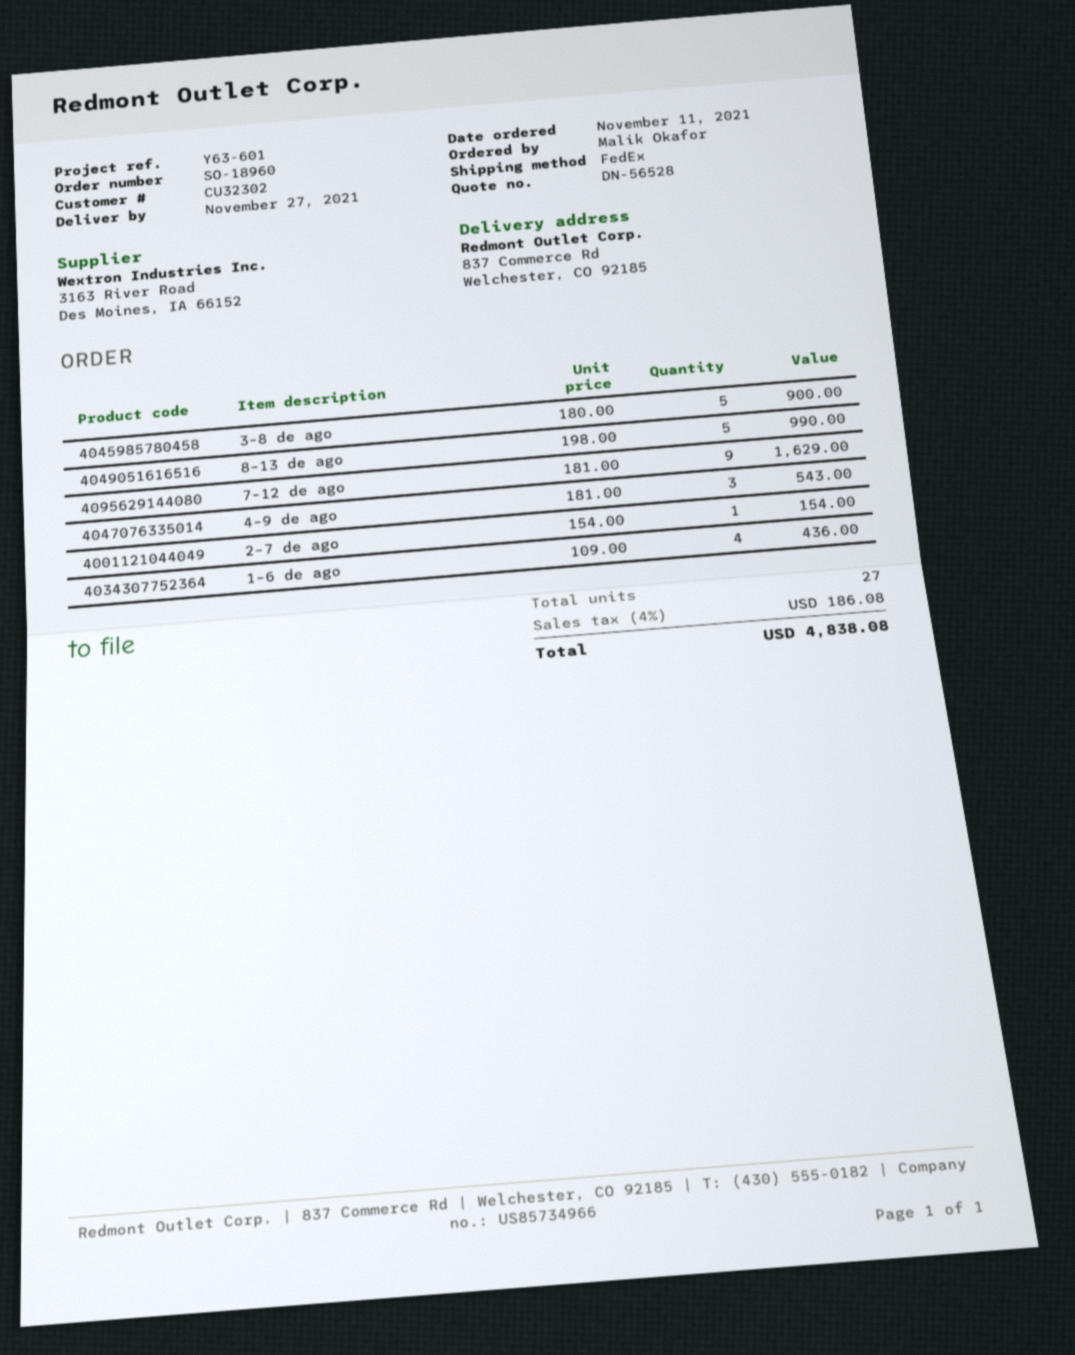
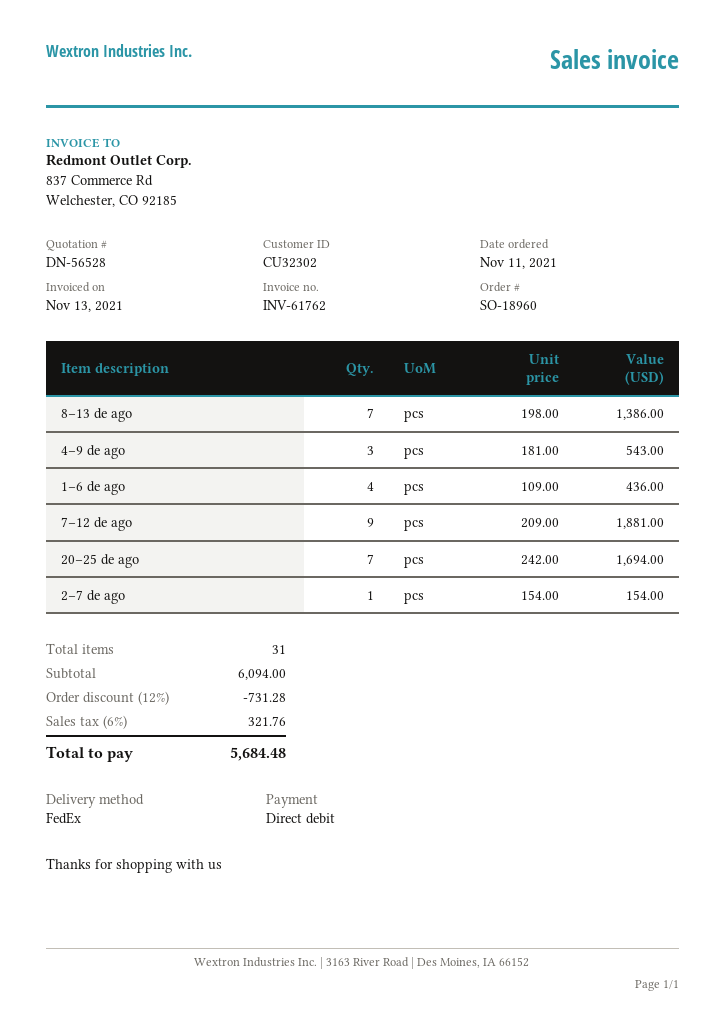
3–8 de ago: 5 x 180.00 = 900.00 -> none
8–13 de ago: 5 x 198.00 = 990.00 -> 7 x 198.00 = 1386.00
7–12 de ago: 9 x 181.00 = 1629.00 -> 9 x 209.00 = 1881.00
20–25 de ago: none -> 7 x 242.00 = 1694.00
total quantity: 27 -> 31
discount: none -> 12% = 731.28
tax: 4% = 186.08 -> 6% = 321.76
total: 4838.08 -> 5684.48

